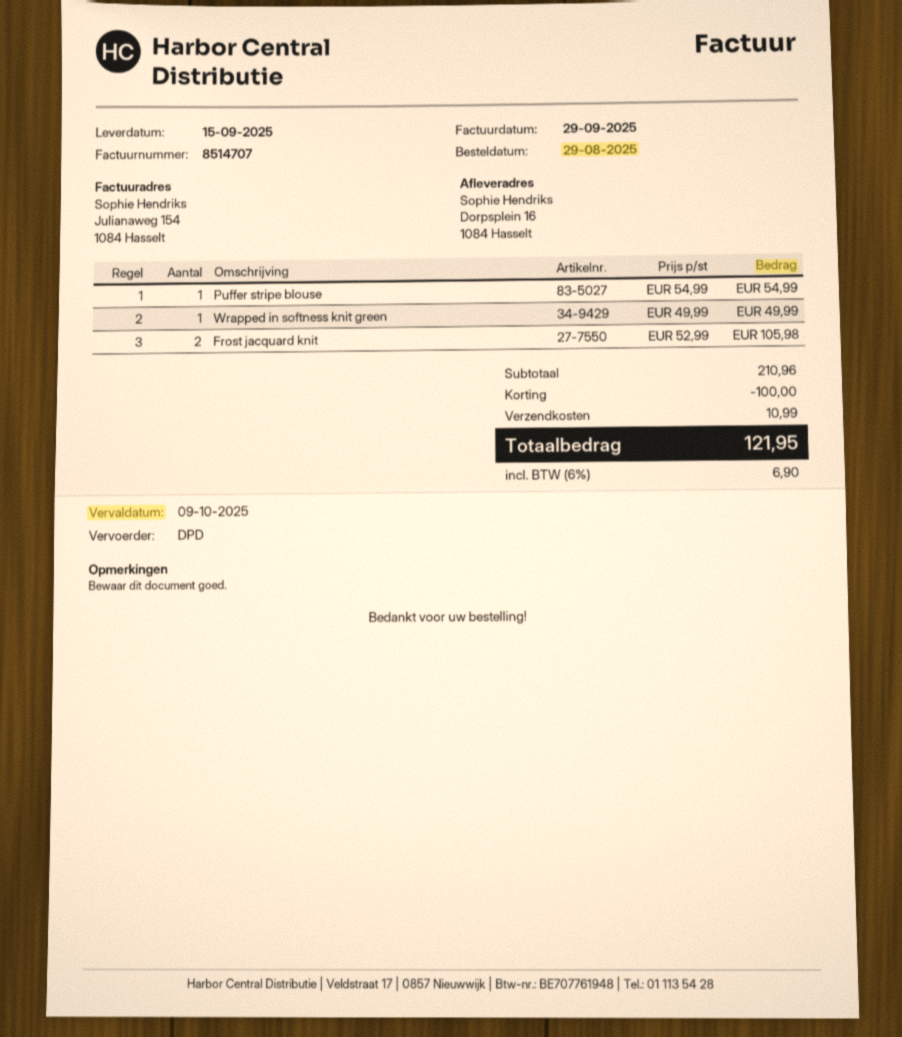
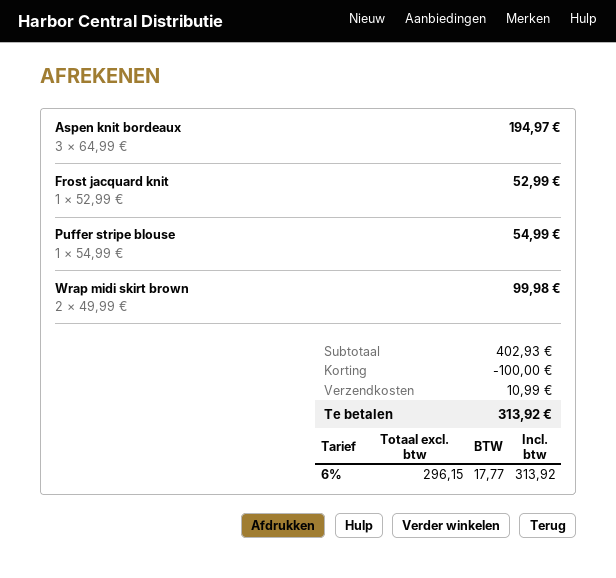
Wrapped in softness knit green: 1 x 49.99 = 49.99 -> none
Frost jacquard knit: 2 x 52.99 = 105.98 -> 1 x 52.99 = 52.99
Aspen knit bordeaux: none -> 3 x 64.99 = 194.97
Wrap midi skirt brown: none -> 2 x 49.99 = 99.98
subtotal: 210.96 -> 402.93
tax: 6% = 6.90 -> 6% = 17.77
total: 121.95 -> 313.92

